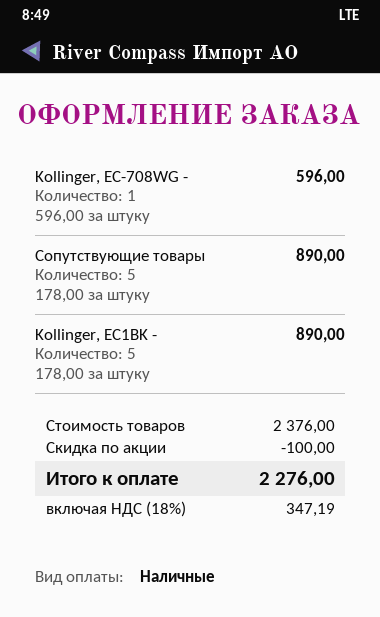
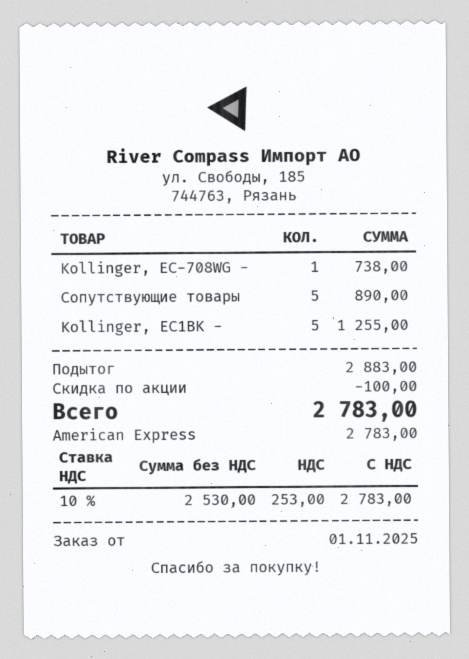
payment method: cash -> American Express
Kollinger, EC-708WG -: 1 for 596.00 -> 1 for 738.00
Kollinger, EC1BK -: 5 for 890.00 -> 5 for 1255.00
subtotal: 2376.00 -> 2883.00
tax: 18% = 347.19 -> 10% = 253.00
total: 2276.00 -> 2783.00

